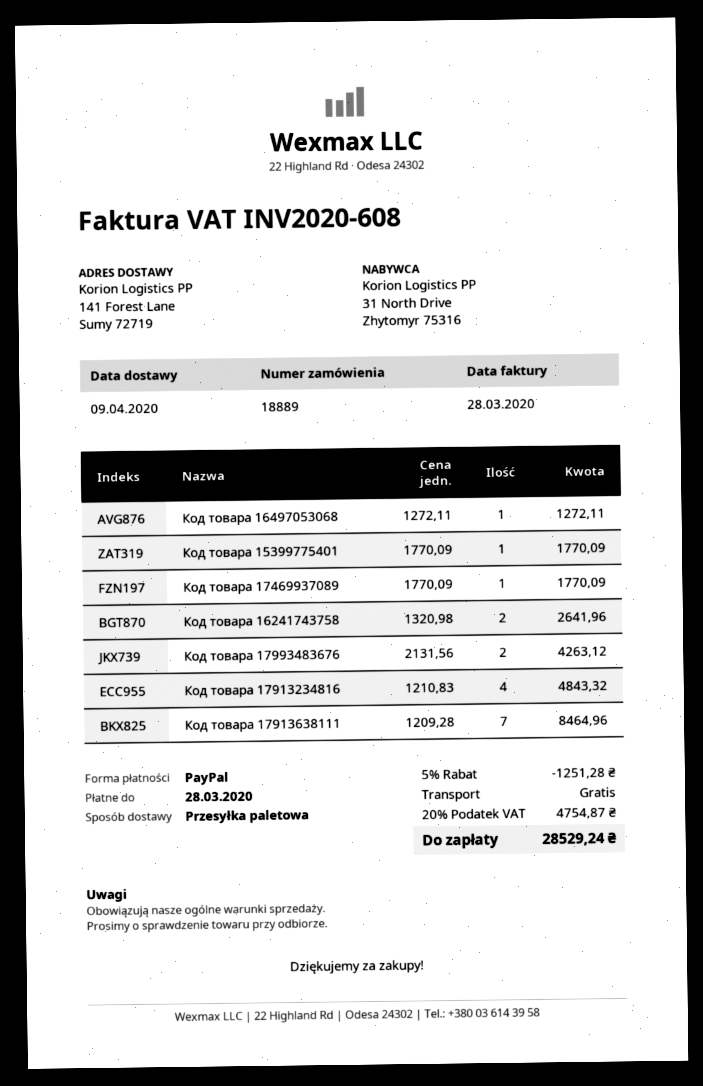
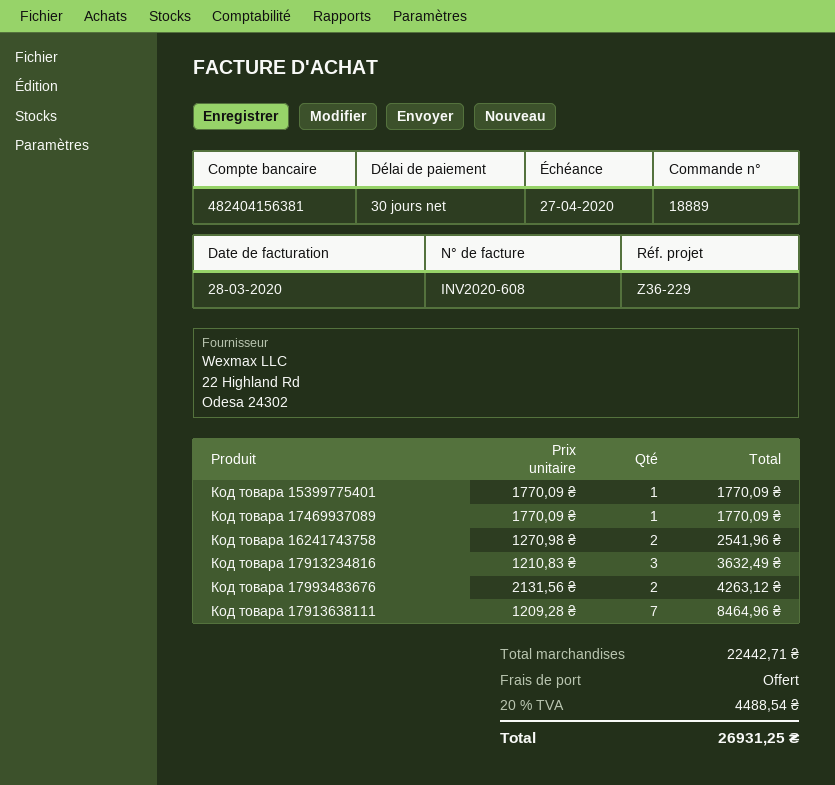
due date: 2020-03-28 -> 2020-04-27
Код товара 16497053068: 1 x 1272.11 = 1272.11 -> none
Код товара 16241743758: 2 x 1320.98 = 2641.96 -> 2 x 1270.98 = 2541.96
Код товара 17913234816: 4 x 1210.83 = 4843.32 -> 3 x 1210.83 = 3632.49
discount: 5% = 1251.28 -> none
tax: 20% = 4754.87 -> 20% = 4488.54
total: 28529.24 -> 26931.25

